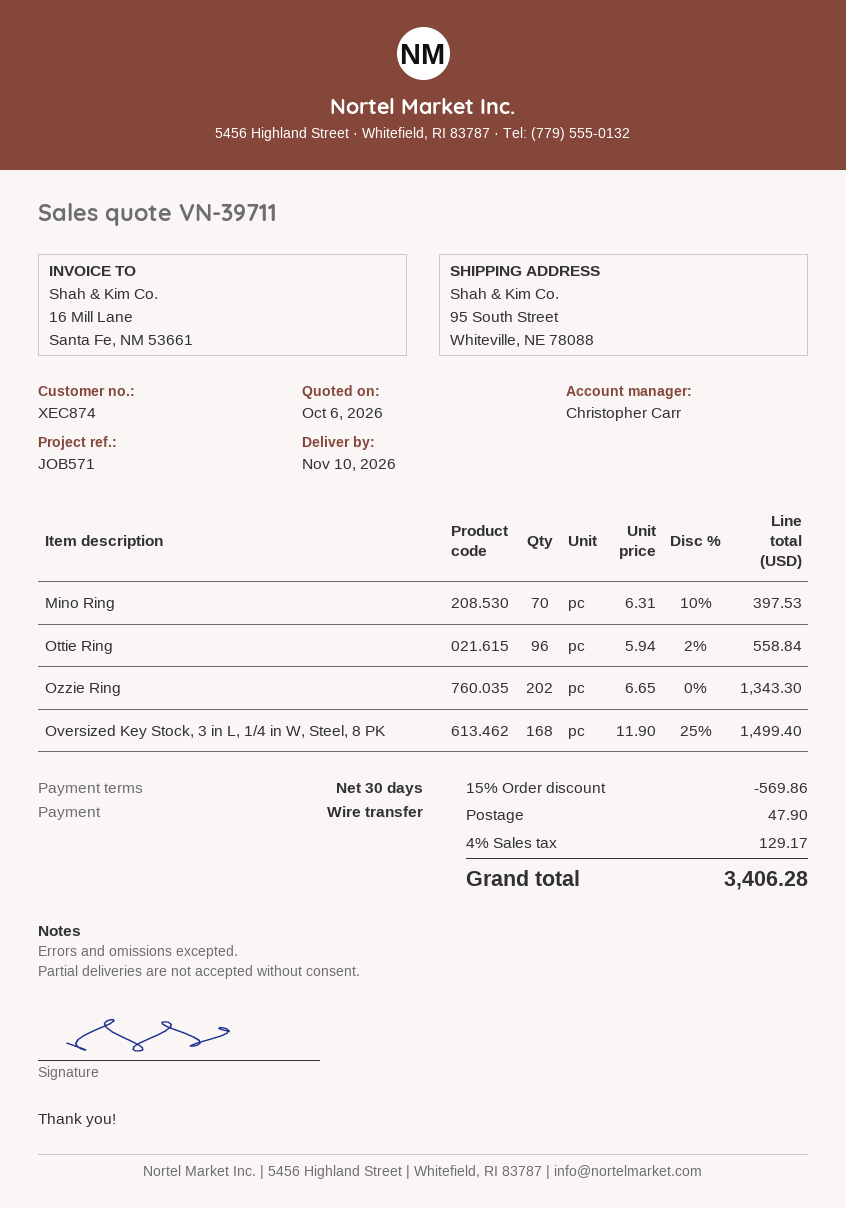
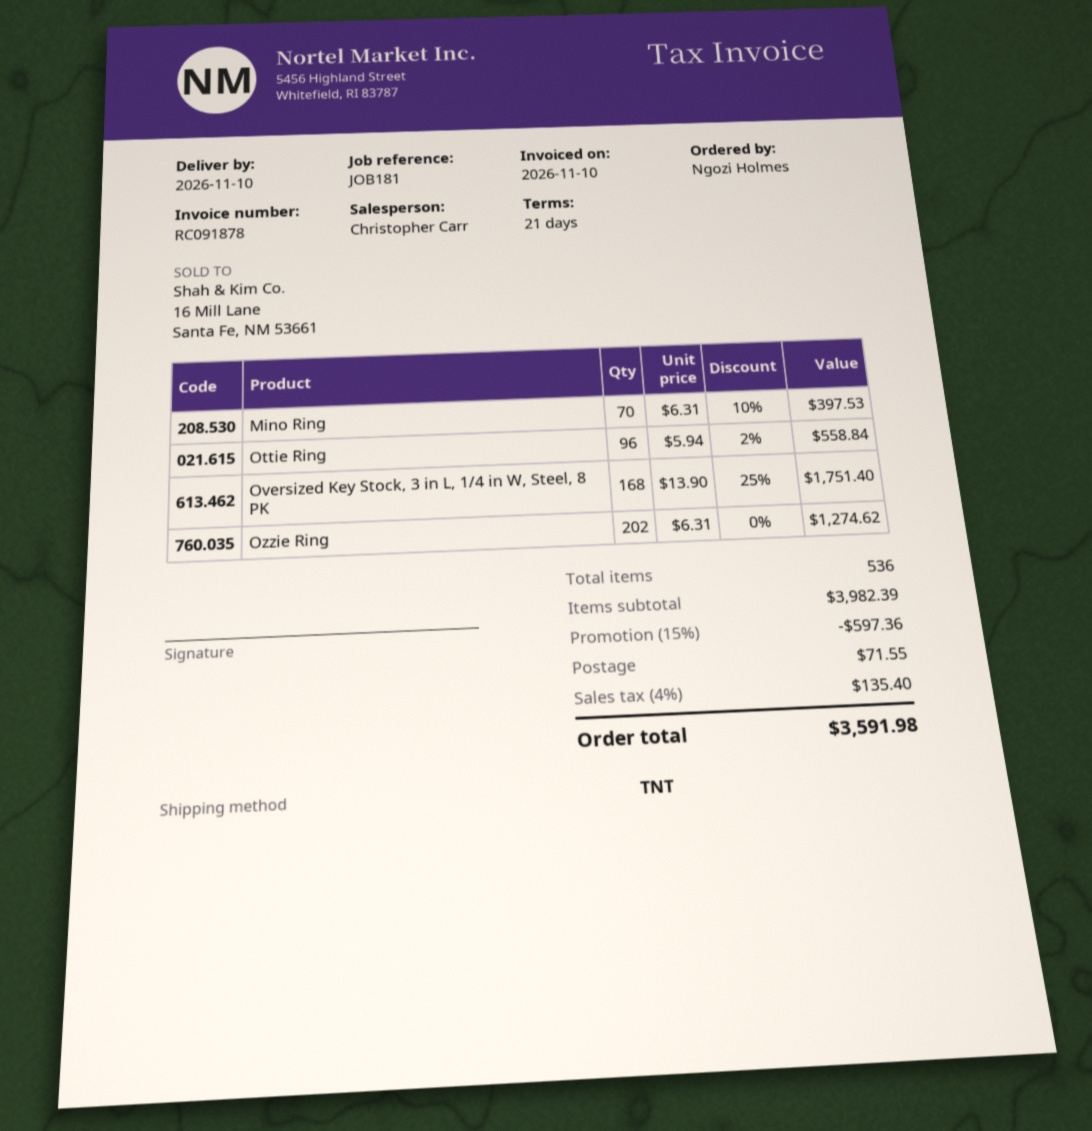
payment terms: 30 days -> 21 days
reference: JOB571 -> JOB181
Ozzie Ring: 202 x 6.65 = 1343.30 -> 202 x 6.31 = 1274.62
Oversized Key Stock, 3 in L, 1/4 in W, Steel, 8 PK: 168 x 11.90 - 25% = 1499.40 -> 168 x 13.90 - 25% = 1751.40
discount: 15% = 569.86 -> 15% = 597.36
shipping: 47.90 -> 71.55
tax: 4% = 129.17 -> 4% = 135.40
total: 3406.28 -> 3591.98

